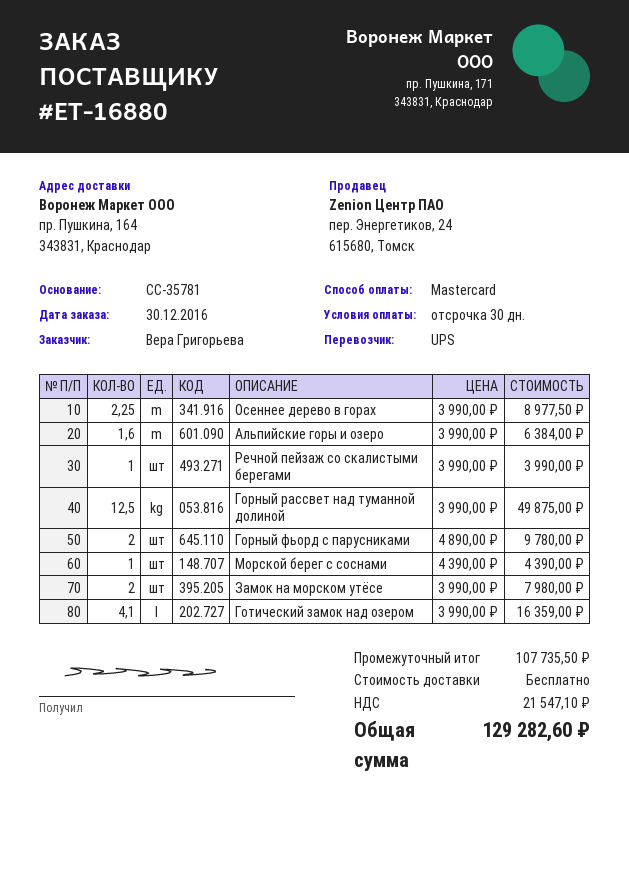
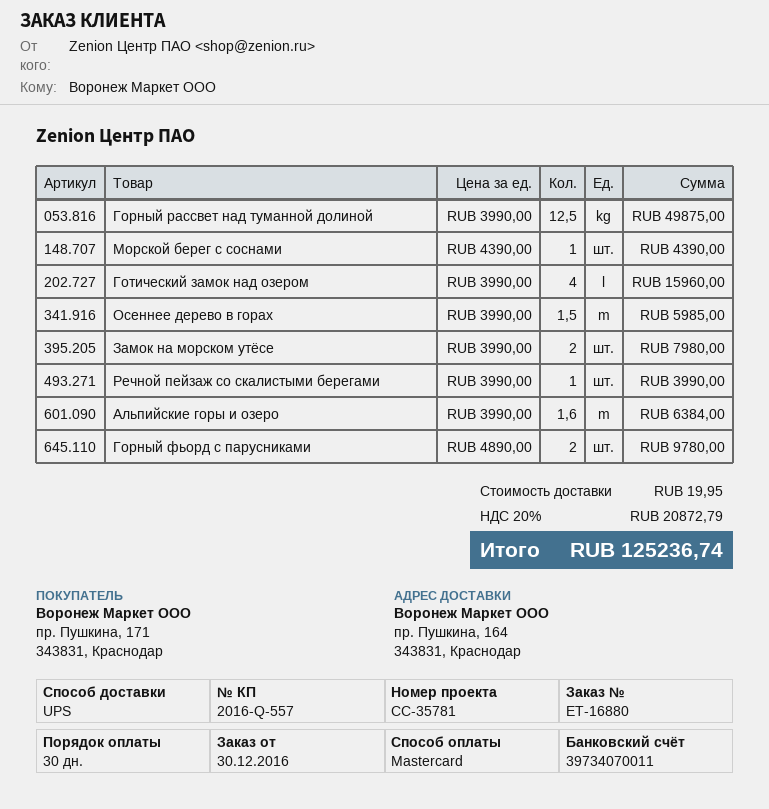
Осеннее дерево в горах: 2.25 x 3990.00 = 8977.50 -> 1.5 x 3990.00 = 5985.00
Готический замок над озером: 4.1 x 3990.00 = 16359.00 -> 4 x 3990.00 = 15960.00
shipping: 0.00 -> 19.95
tax: 21547.10 -> 20872.79
total: 129282.60 -> 125236.74

